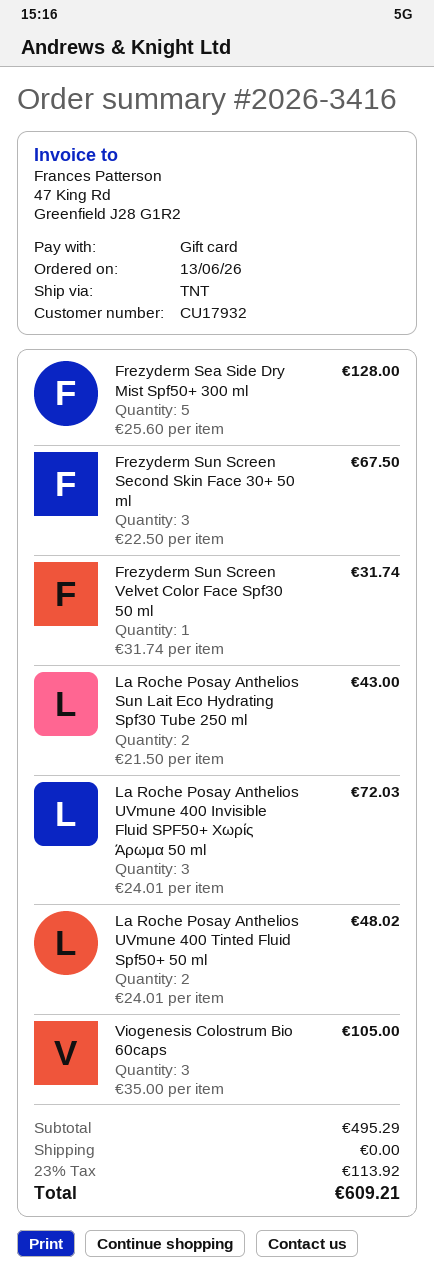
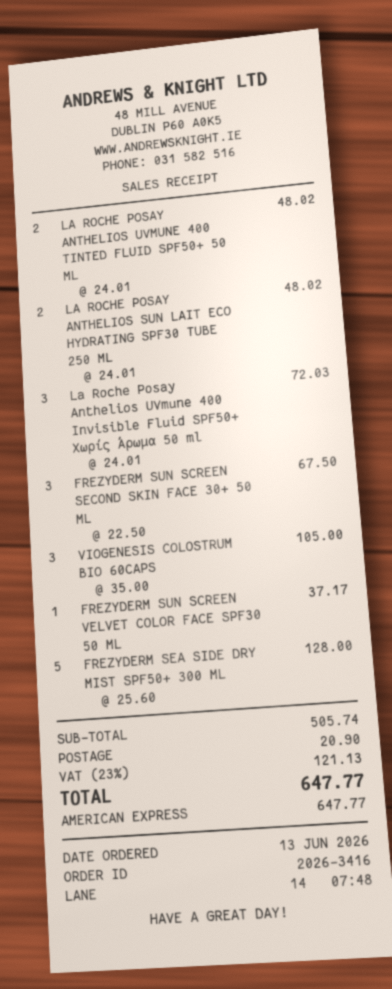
payment method: gift card -> American Express
Frezyderm Sun Screen Velvet Color Face Spf30 50 ml: 1 x 31.74 = 31.74 -> 1 x 37.17 = 37.17
La Roche Posay Anthelios Sun Lait Eco Hydrating Spf30 Tube 250 ml: 2 x 21.50 = 43.00 -> 2 x 24.01 = 48.02
subtotal: 495.29 -> 505.74
shipping: 0.00 -> 20.90
tax: 23% = 113.92 -> 23% = 121.13
total: 609.21 -> 647.77

